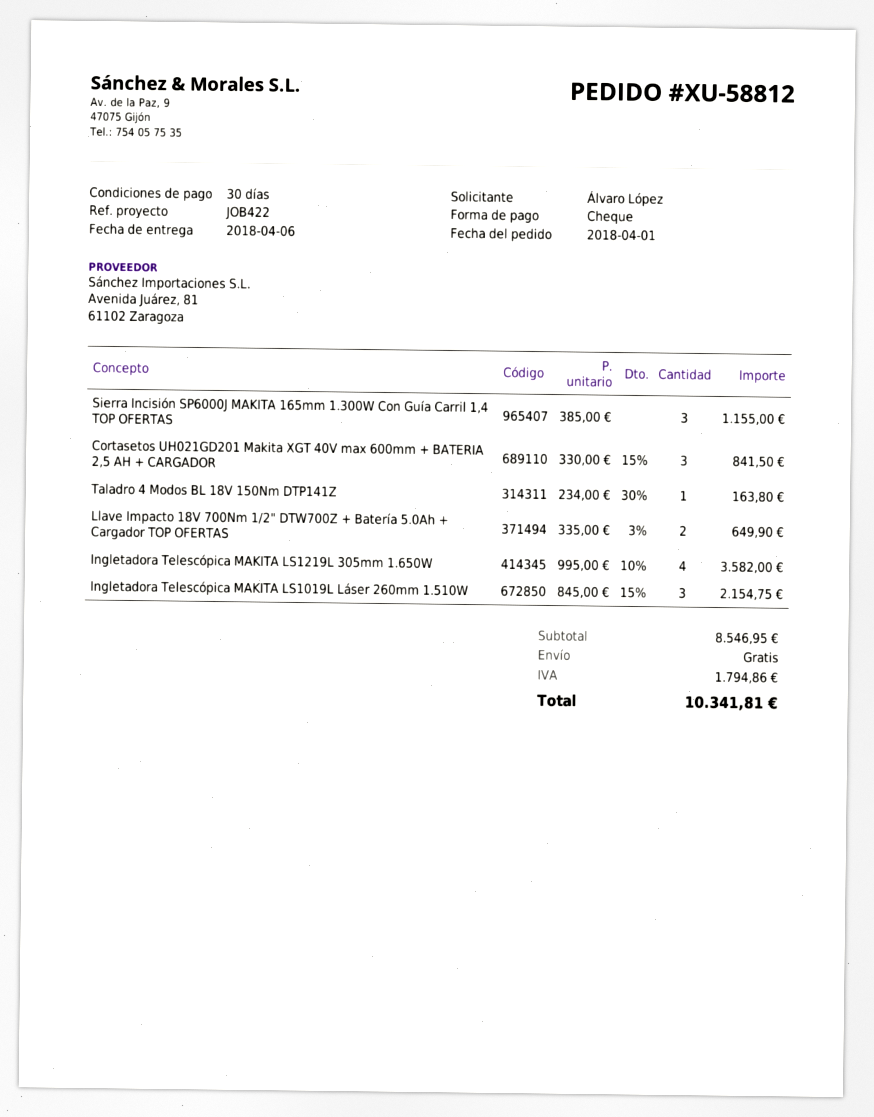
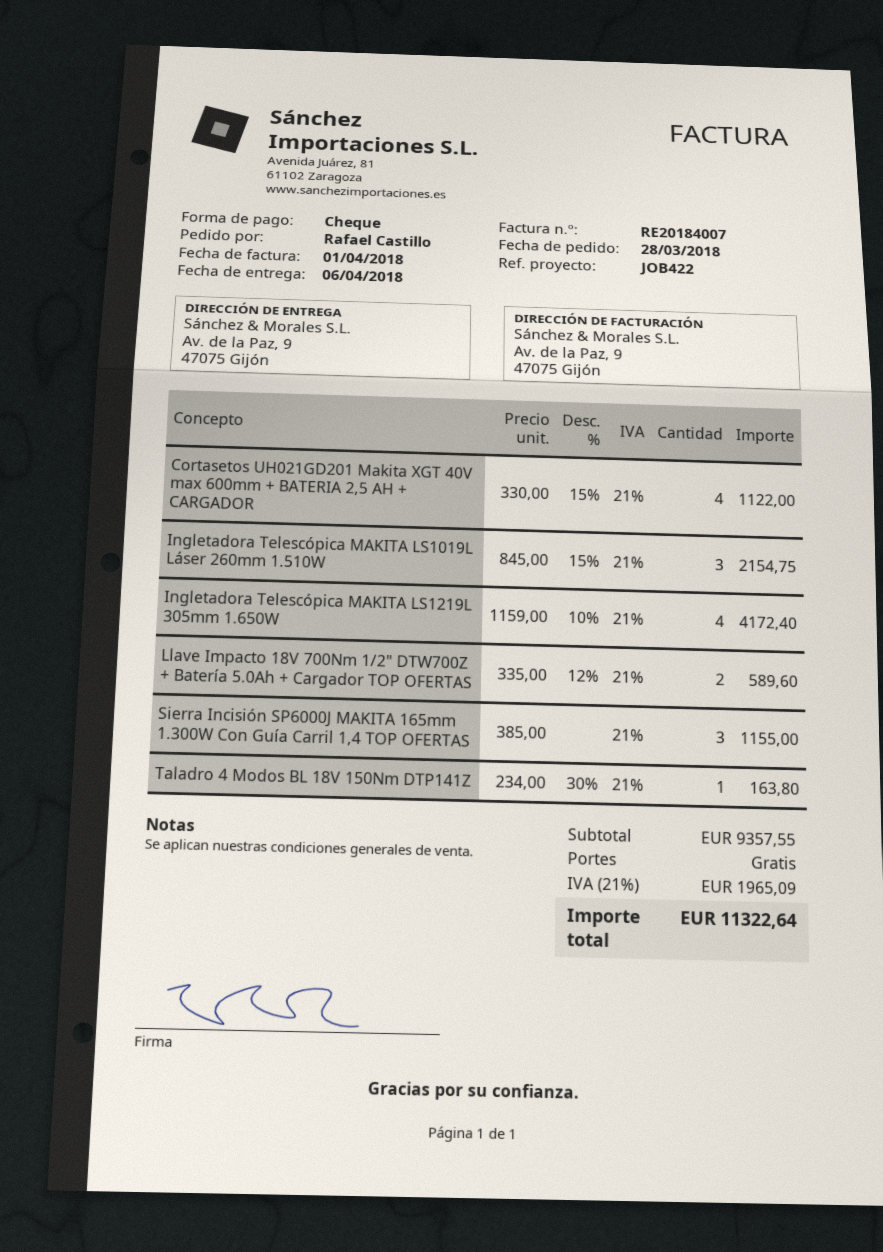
order date: 2018-04-01 -> 2018-03-28
ordered by: Álvaro López -> Rafael Castillo
Cortasetos UH021GD201 Makita XGT 40V max 600mm + BATERIA 2,5 AH + CARGADOR: 3 x 330.00 - 15% = 841.50 -> 4 x 330.00 - 15% = 1122.00
Llave Impacto 18V 700Nm 1/2" DTW700Z + Batería 5.0Ah + Cargador TOP OFERTAS: 2 x 335.00 - 3% = 649.90 -> 2 x 335.00 - 12% = 589.60
Ingletadora Telescópica MAKITA LS1219L 305mm 1.650W: 4 x 995.00 - 10% = 3582.00 -> 4 x 1159.00 - 10% = 4172.40
subtotal: 8546.95 -> 9357.55
tax: 1794.86 -> 1965.09
total: 10341.81 -> 11322.64

